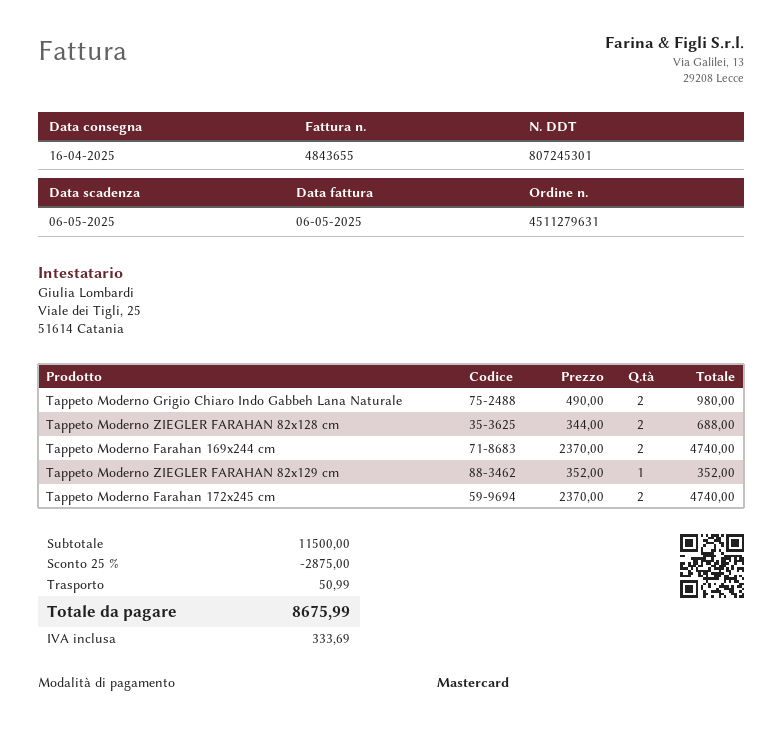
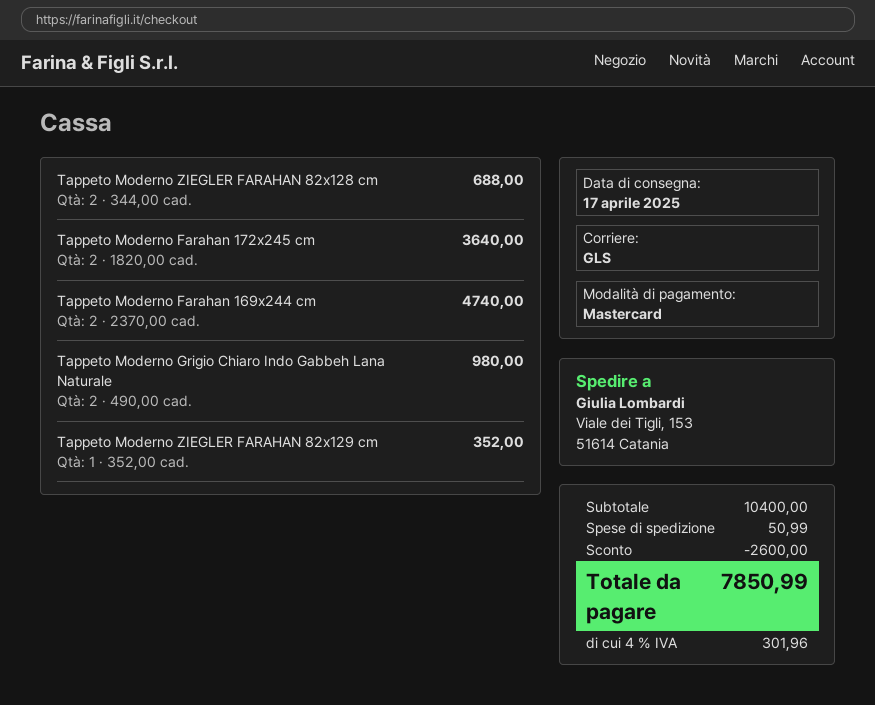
delivery date: 2025-04-16 -> 2025-04-17
Tappeto Moderno Farahan 172x245 cm: 2 x 2370.00 = 4740.00 -> 2 x 1820.00 = 3640.00
subtotal: 11500.00 -> 10400.00
discount: 2875.00 -> 2600.00
tax: 333.69 -> 301.96
total: 8675.99 -> 7850.99

